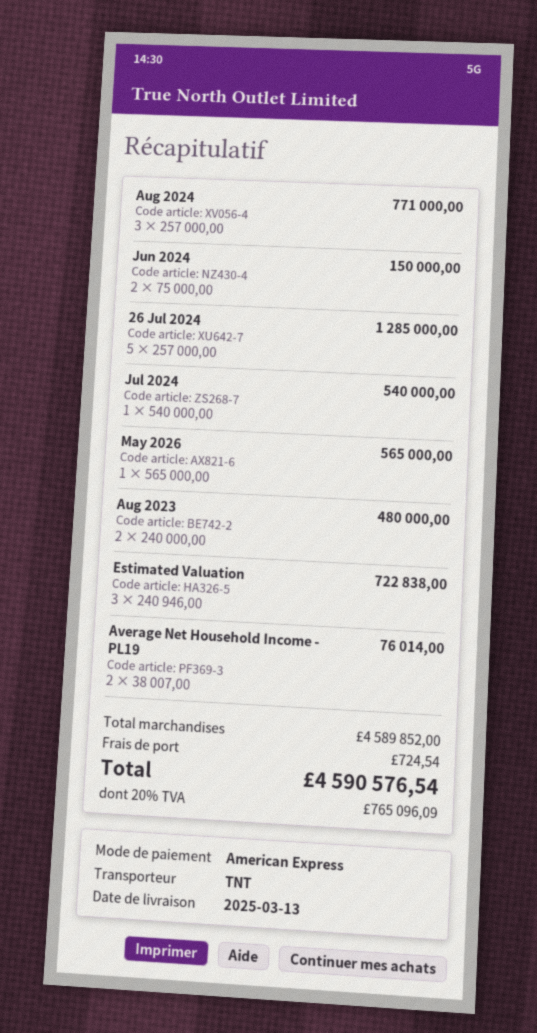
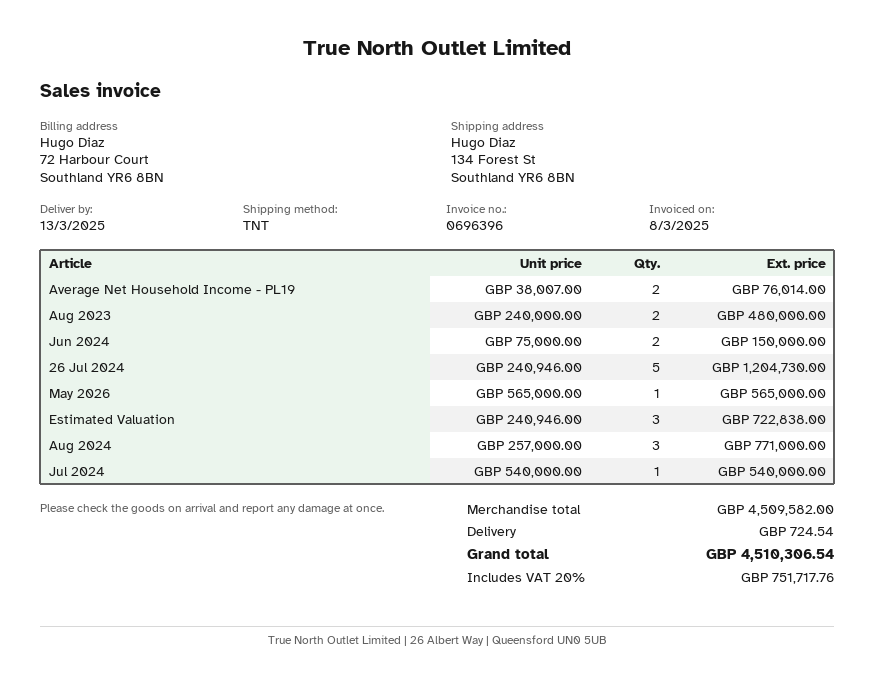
26 Jul 2024: 5 x 257000.00 = 1285000.00 -> 5 x 240946.00 = 1204730.00
subtotal: 4589852.00 -> 4509582.00
tax: 20% = 765096.09 -> 20% = 751717.76
total: 4590576.54 -> 4510306.54

